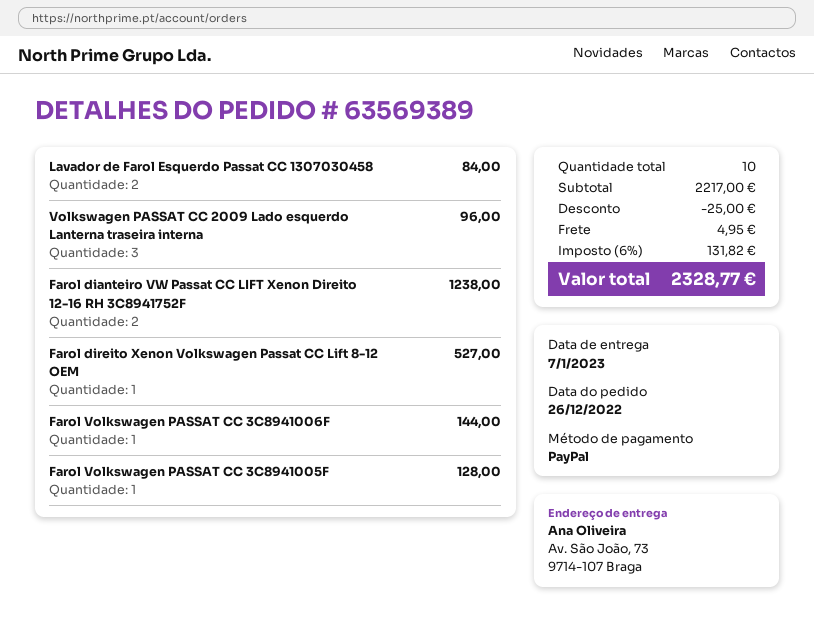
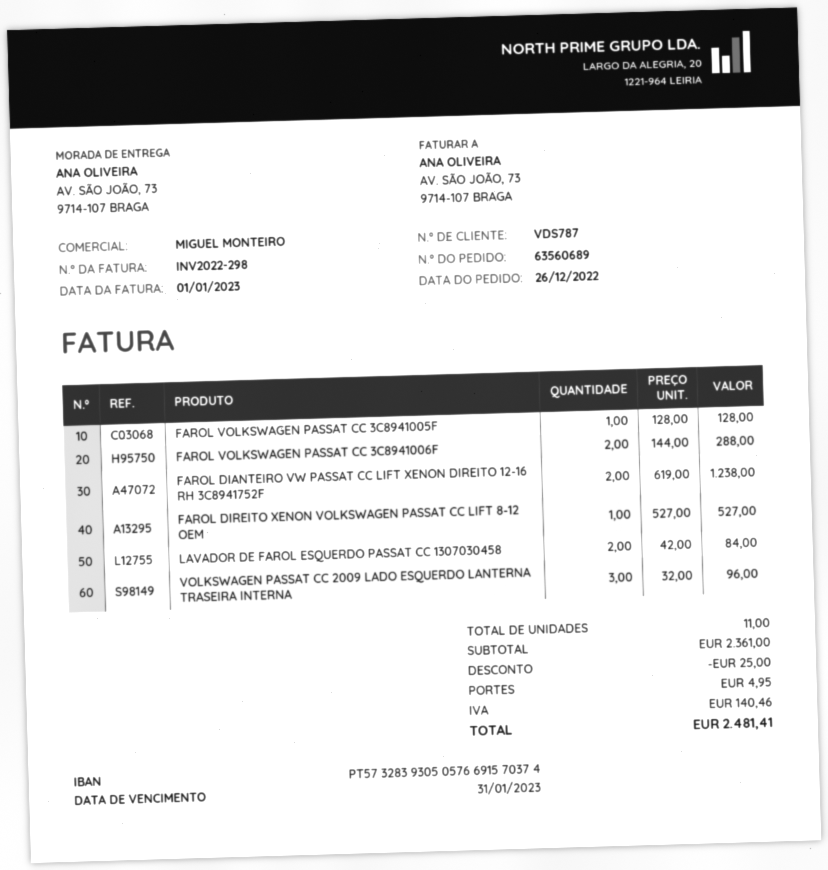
order number: 63569389 -> 63560689
Farol Volkswagen PASSAT CC 3C8941006F: 1 for 144.00 -> 2 for 288.00
total quantity: 10 -> 11
subtotal: 2217.00 -> 2361.00
tax: 131.82 -> 140.46
total: 2328.77 -> 2481.41

